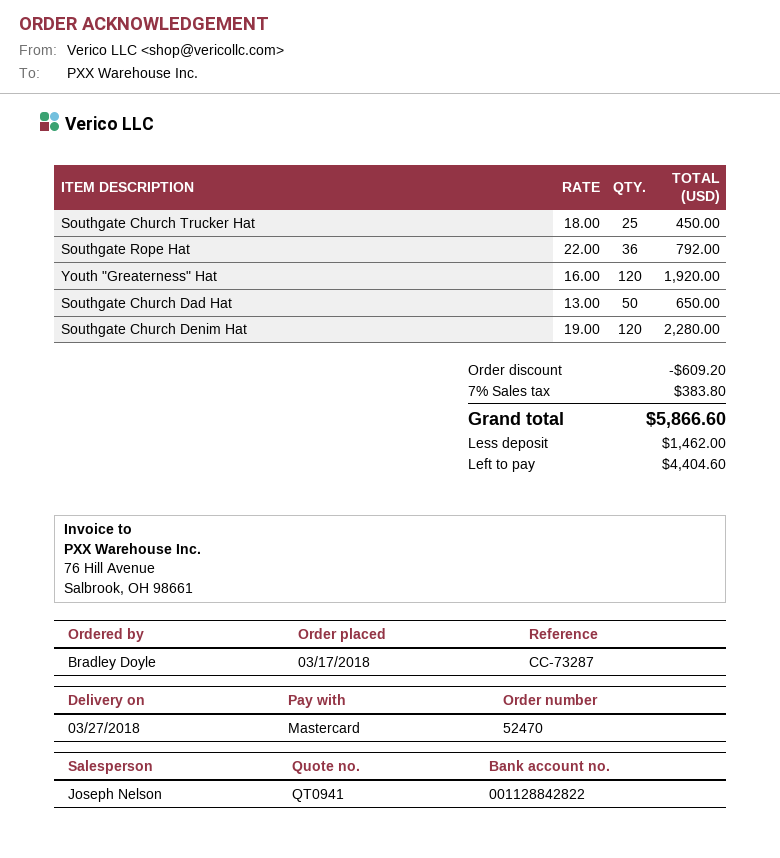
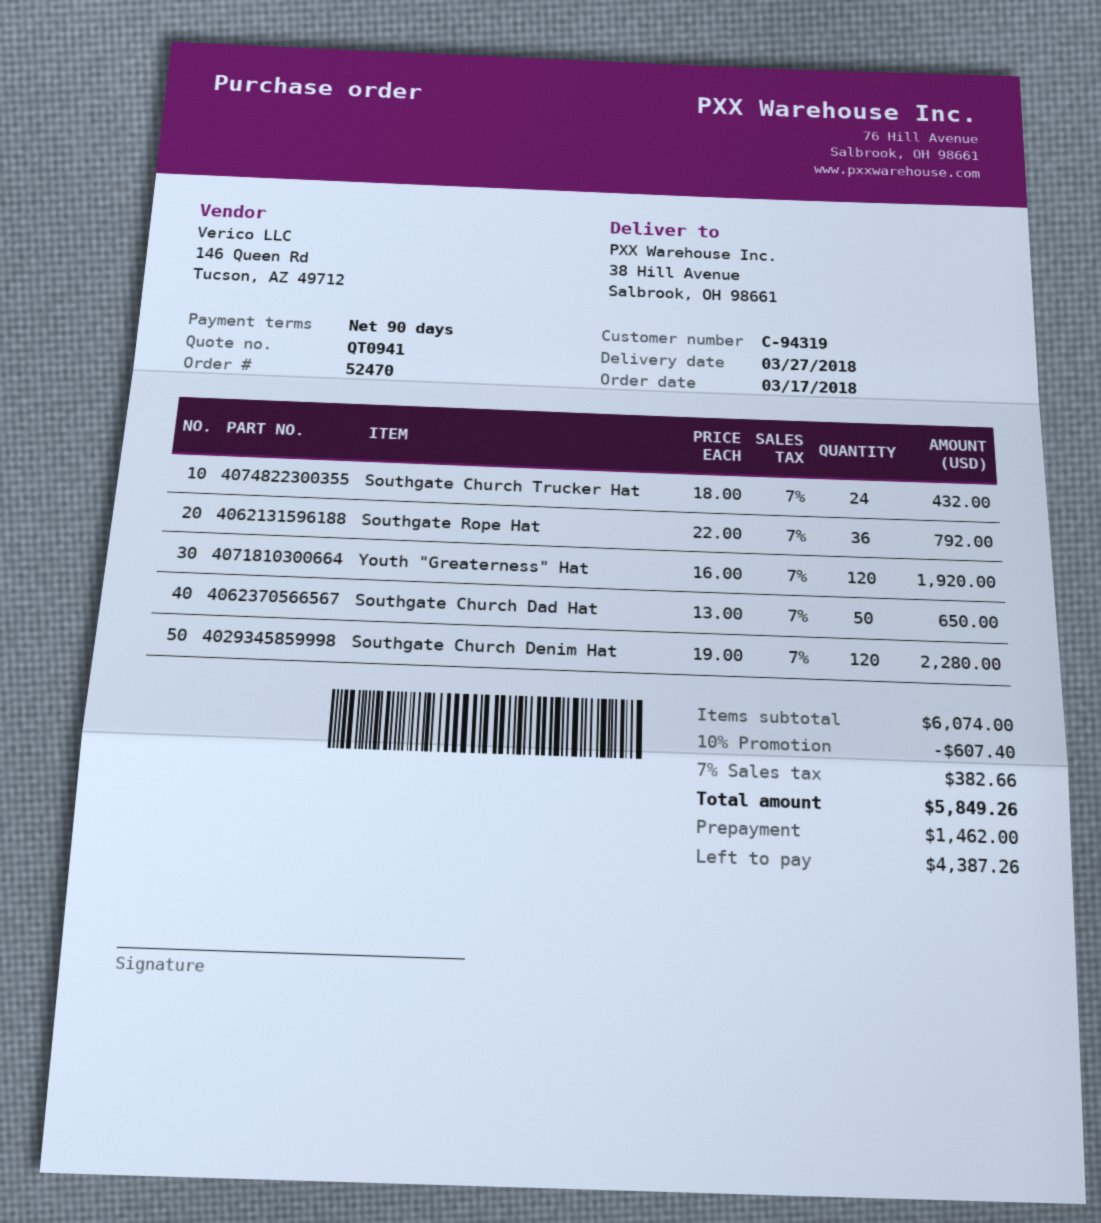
Southgate Church Trucker Hat: 25 x 18.00 = 450.00 -> 24 x 18.00 = 432.00
discount: 609.20 -> 607.40
tax: 7% = 383.80 -> 7% = 382.66
total: 5866.60 -> 5849.26
balance: 4404.60 -> 4387.26

